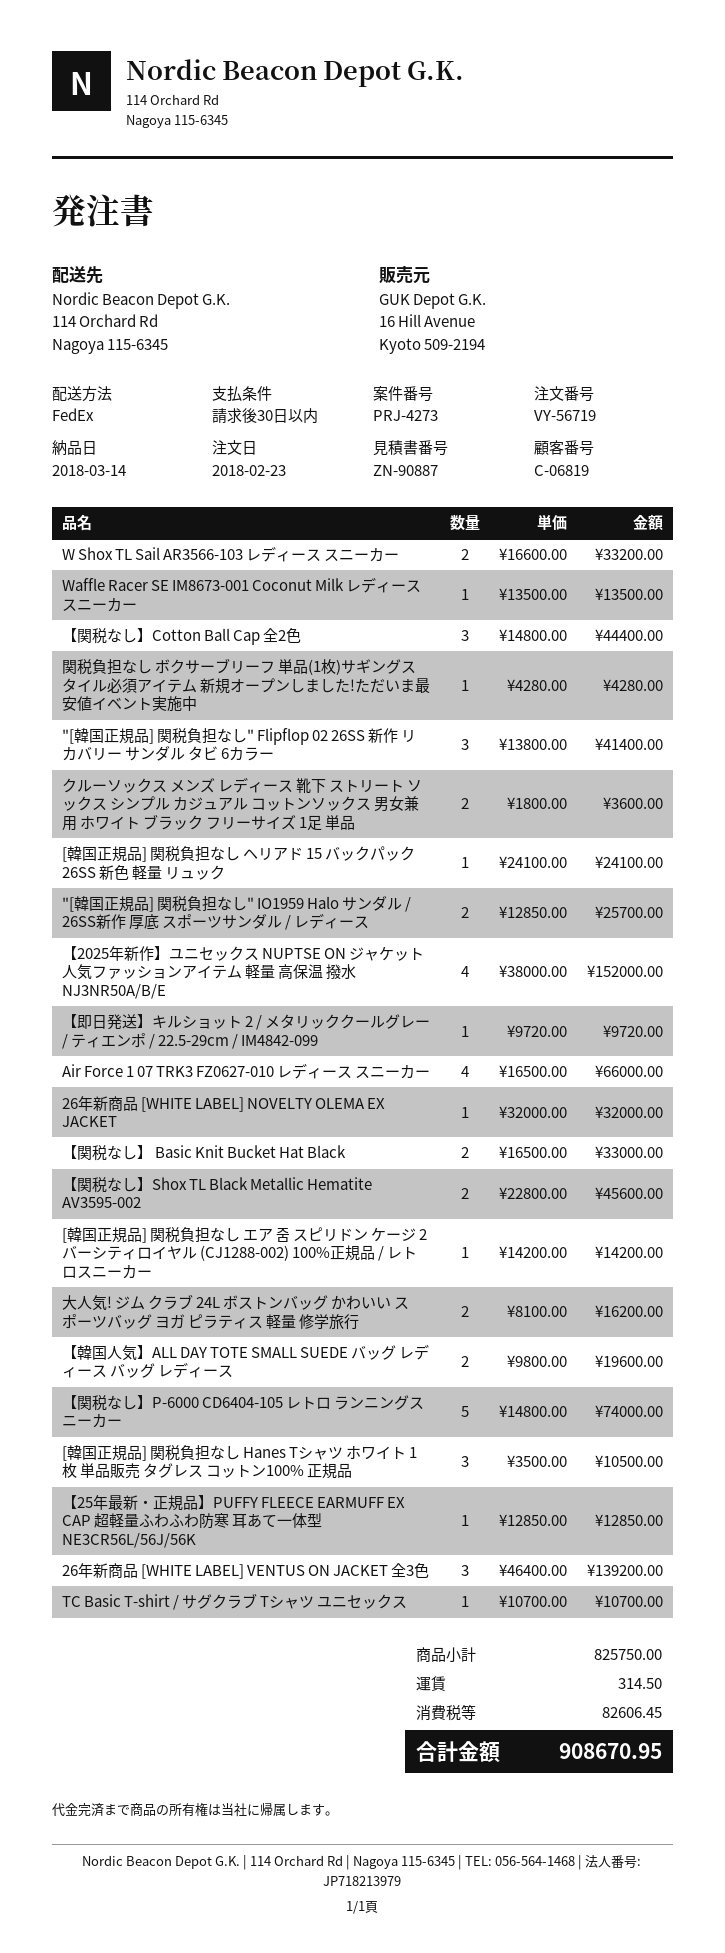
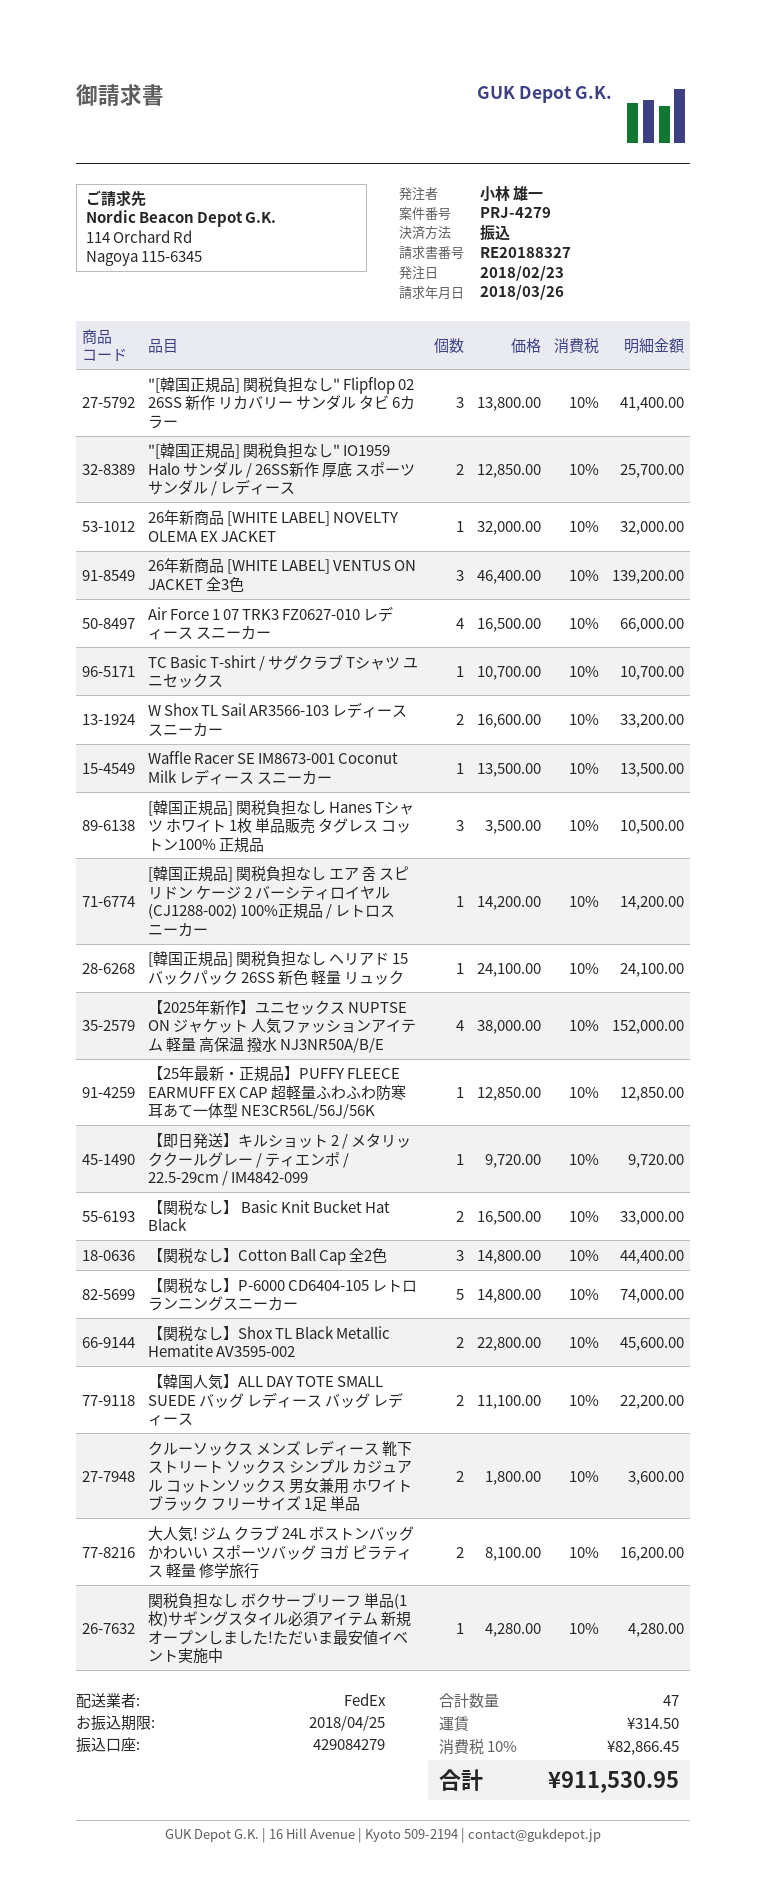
reference: PRJ-4273 -> PRJ-4279
【韓国人気】ALL DAY TOTE SMALL SUEDE バッグ レディース バッグ レディース: 2 x 9800.00 = 19600.00 -> 2 x 11100.00 = 22200.00
tax: 82606.45 -> 82866.45
total: 908670.95 -> 911530.95

